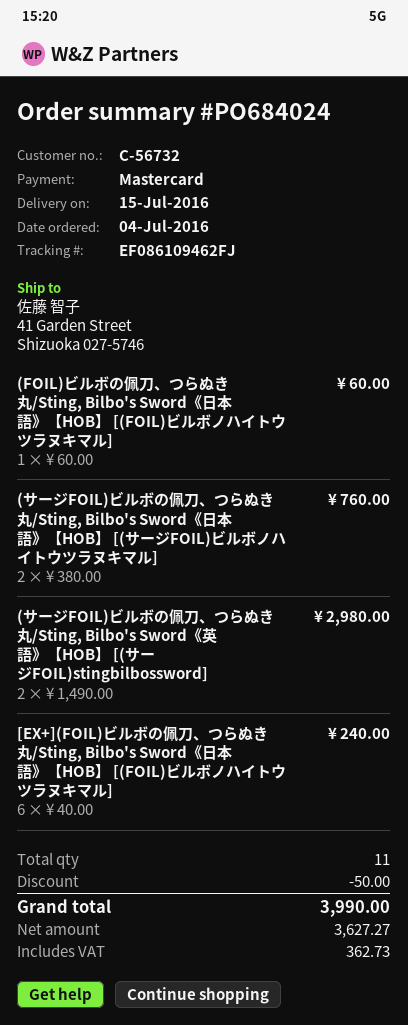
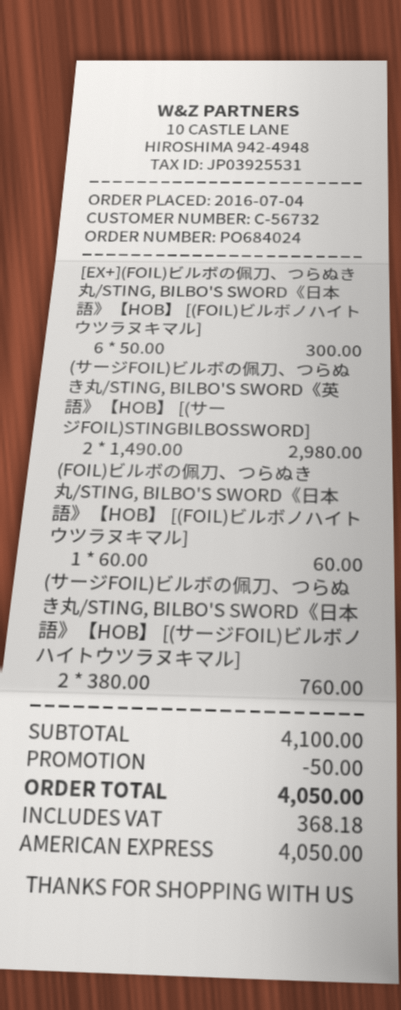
payment method: Mastercard -> American Express
[EX+](FOIL)ビルボの佩刀、つらぬき丸/Sting, Bilbo's Sword《日本語》【HOB】 [(FOIL)ビルボノハイトウツラヌキマル]: 6 x 40.00 = 240.00 -> 6 x 50.00 = 300.00
tax: 362.73 -> 368.18
total: 3990.00 -> 4050.00

